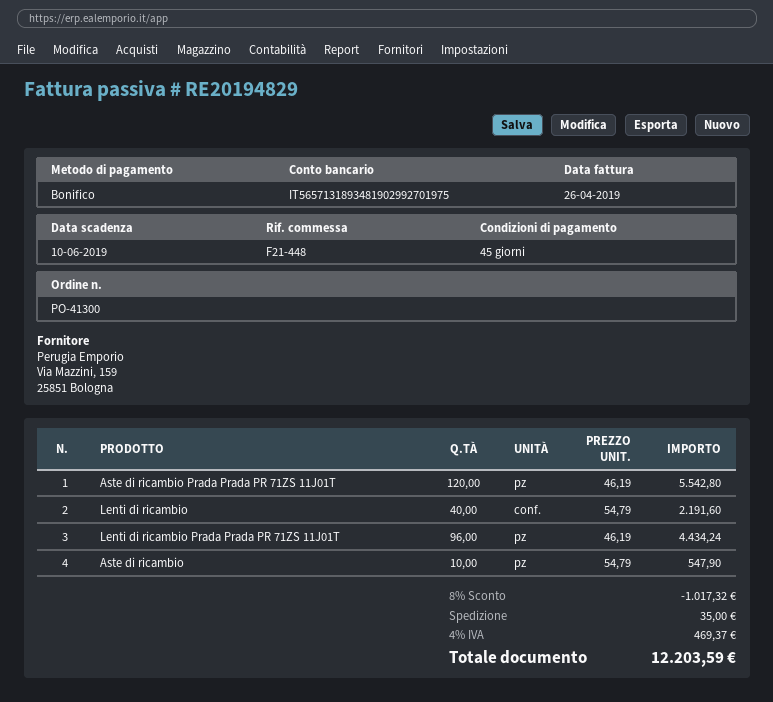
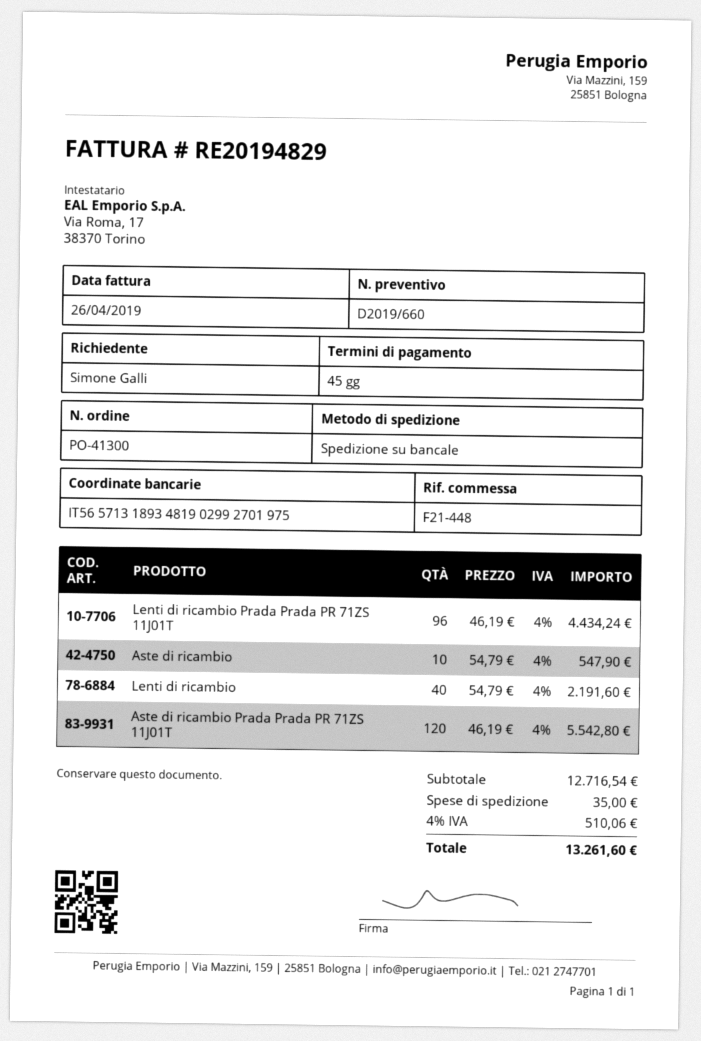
discount: 8% = 1017.32 -> none
tax: 4% = 469.37 -> 4% = 510.06
total: 12203.59 -> 13261.60

